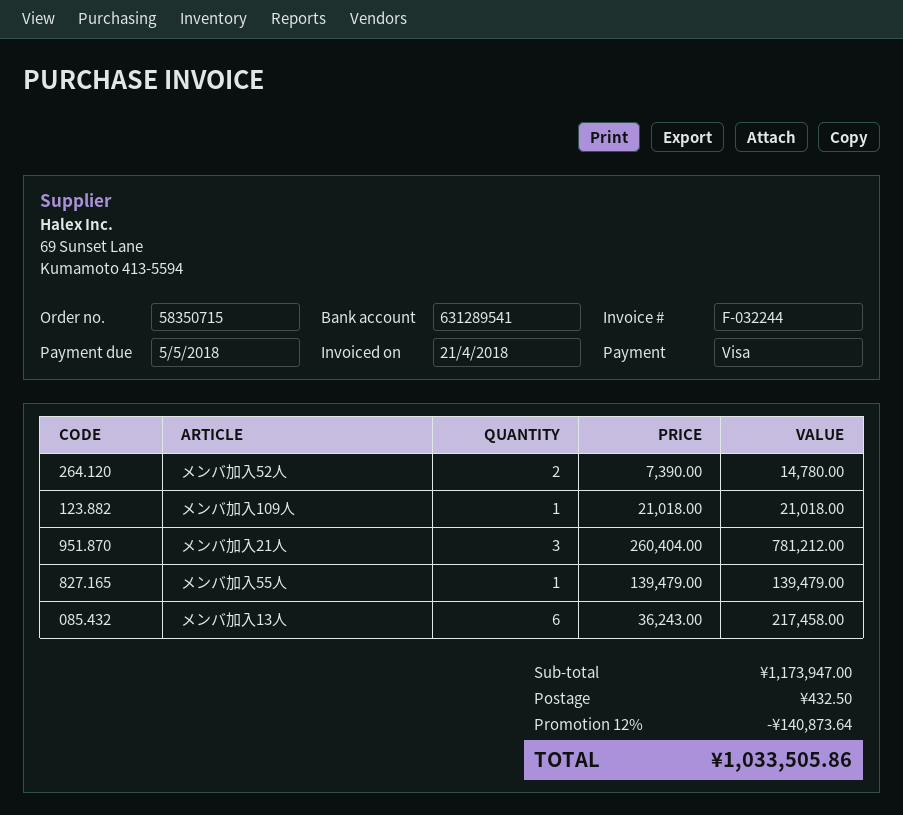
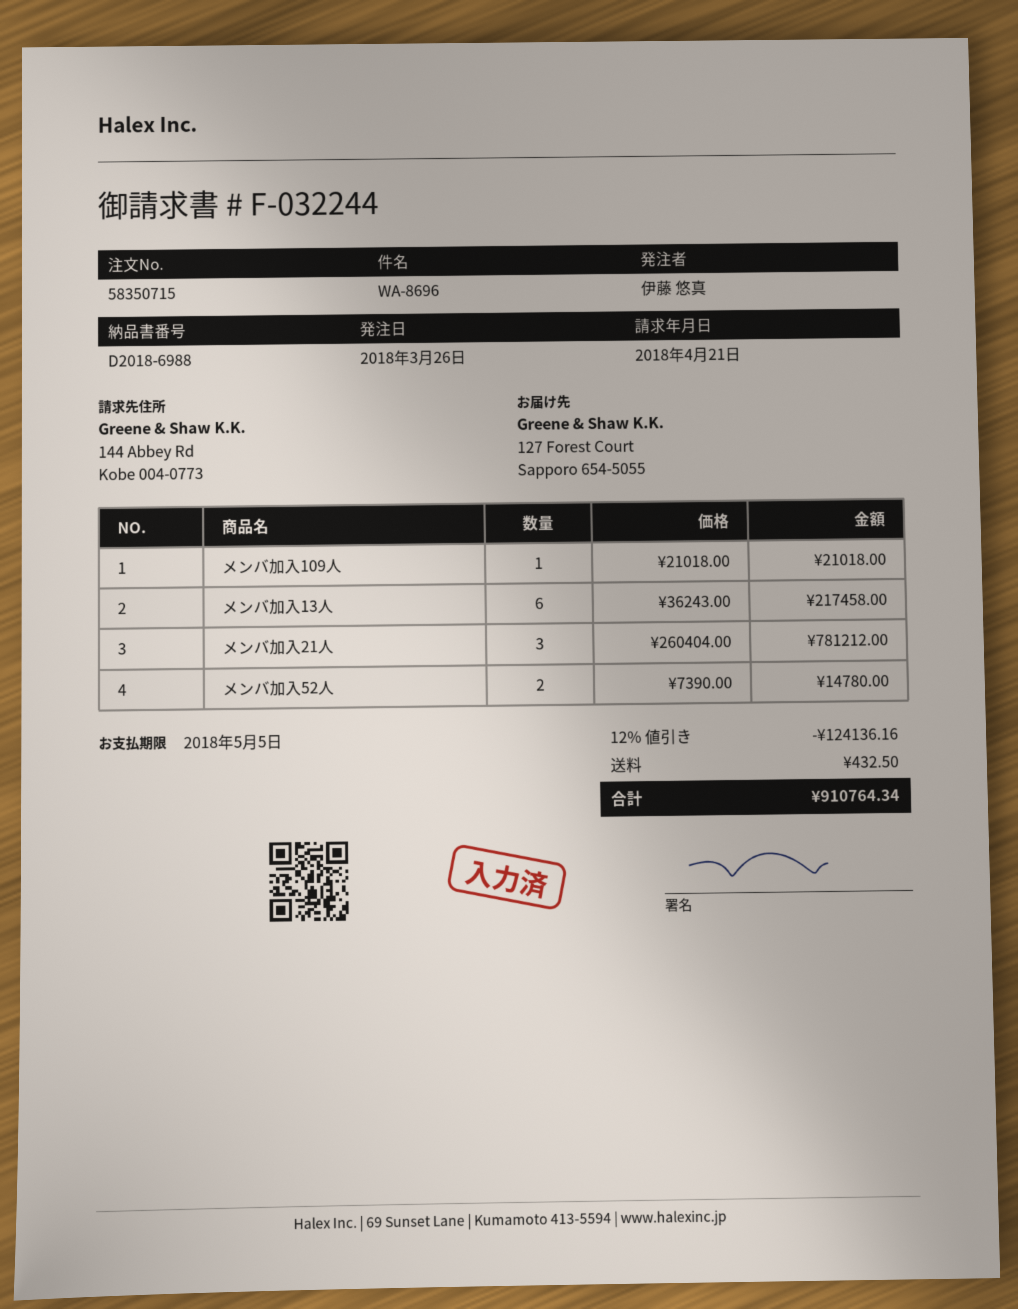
メンバ加入55人: 1 x 139479.00 = 139479.00 -> none
discount: 12% = 140873.64 -> 12% = 124136.16
total: 1033505.86 -> 910764.34

